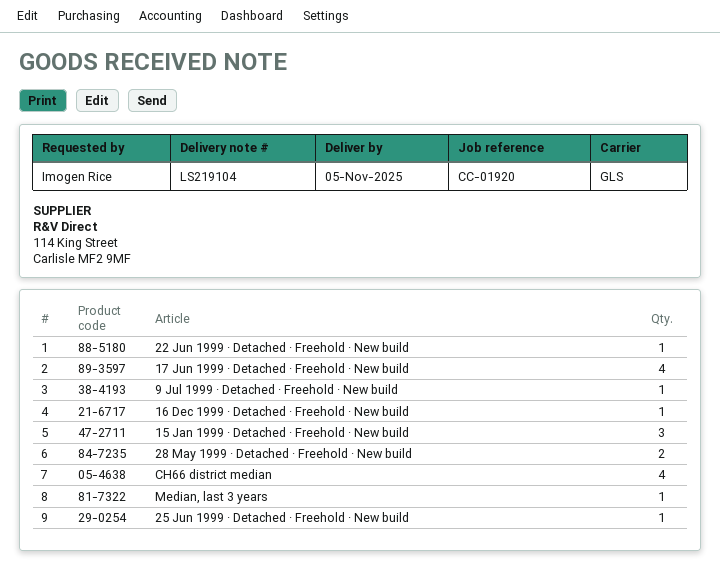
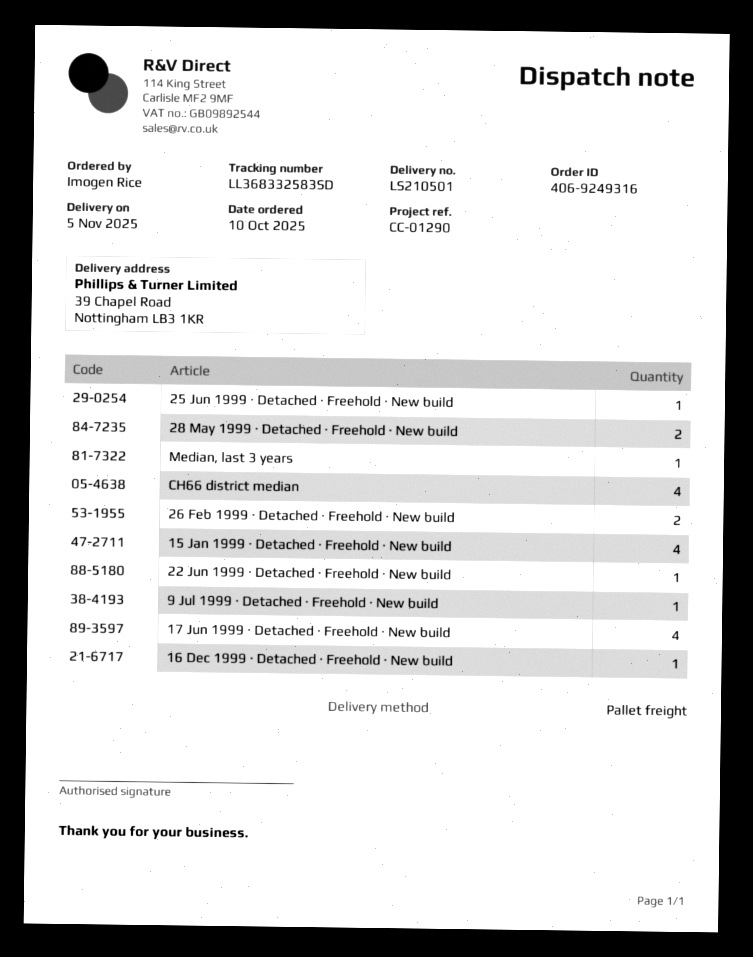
delivery note number: LS219104 -> LS210501
reference: CC-01920 -> CC-01290
shipping method: GLS -> pallet freight
15 Jan 1999 · Detached · Freehold · New build: 3 -> 4
26 Feb 1999 · Detached · Freehold · New build: none -> 2

